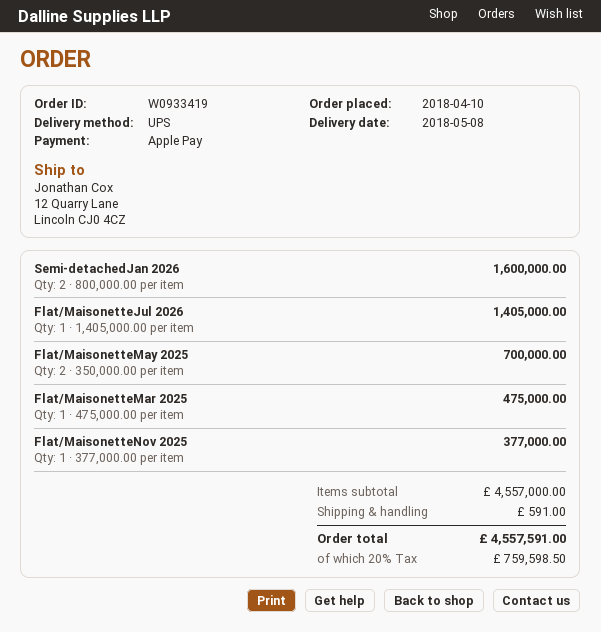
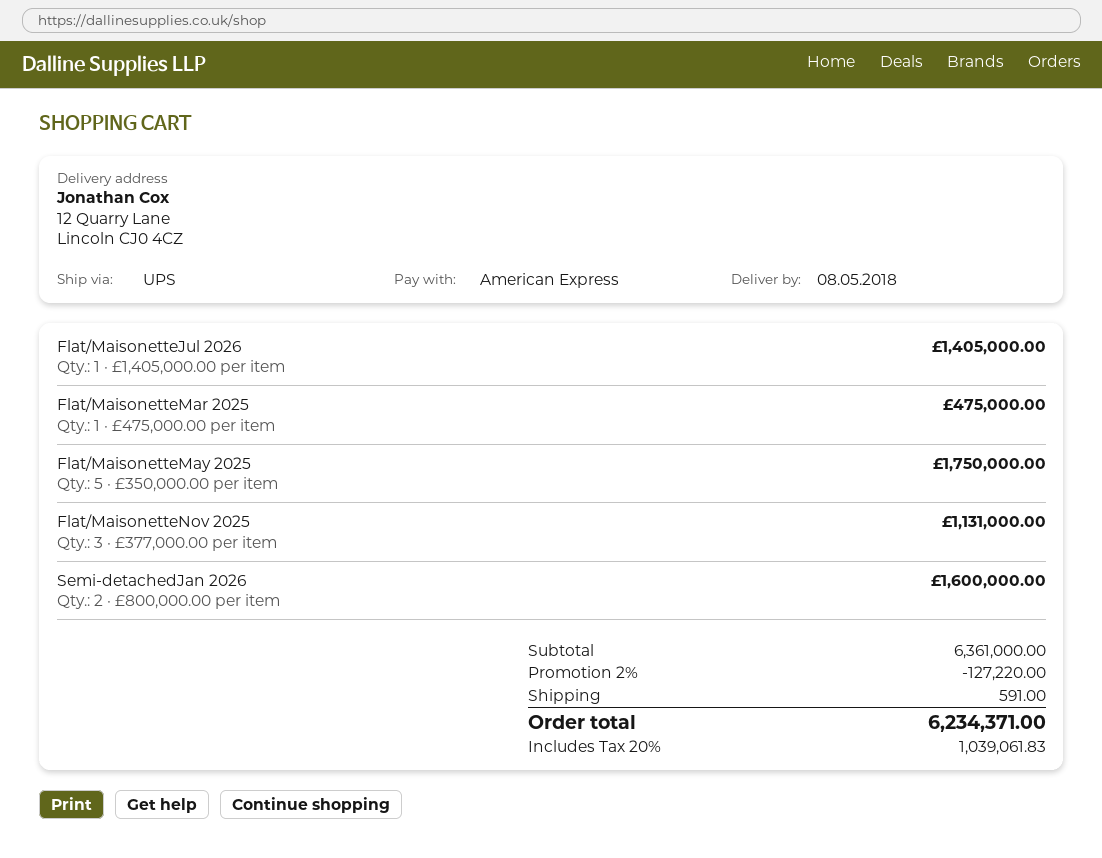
payment method: Apple Pay -> American Express
Flat/MaisonetteMay 2025: 2 x 350000.00 = 700000.00 -> 5 x 350000.00 = 1750000.00
Flat/MaisonetteNov 2025: 1 x 377000.00 = 377000.00 -> 3 x 377000.00 = 1131000.00
subtotal: 4557000.00 -> 6361000.00
discount: none -> 2% = 127220.00
tax: 20% = 759598.50 -> 20% = 1039061.83
total: 4557591.00 -> 6234371.00

